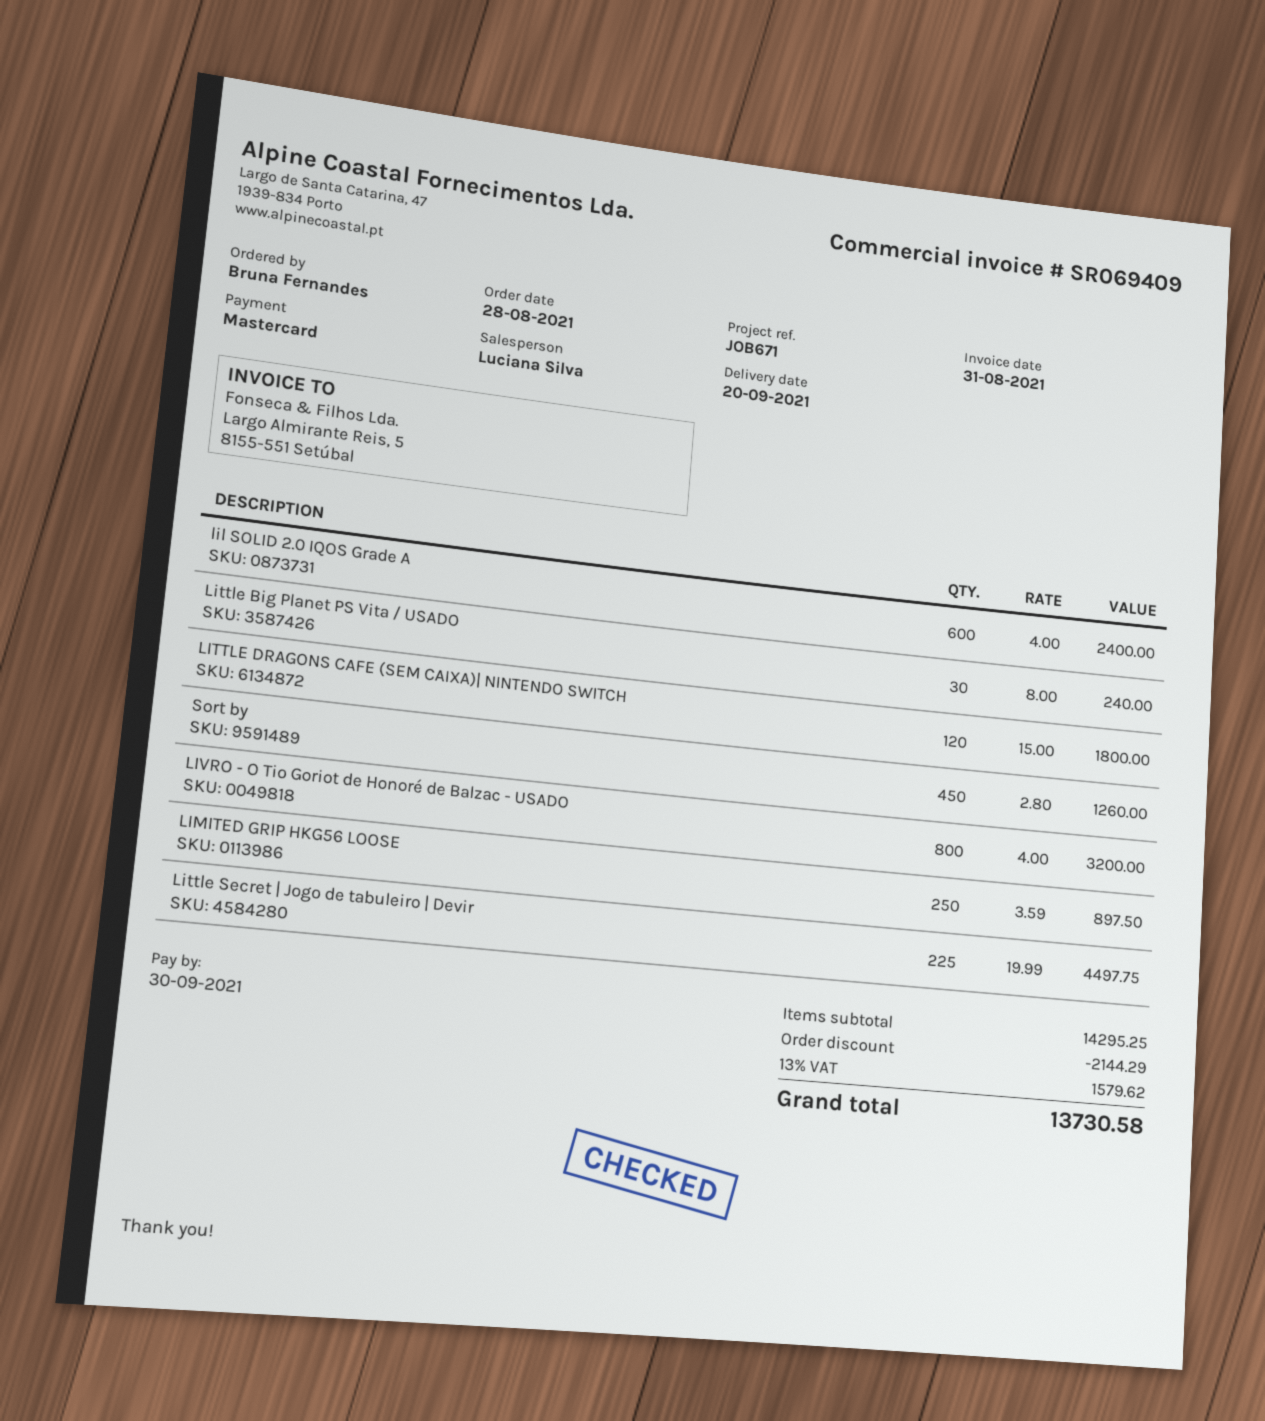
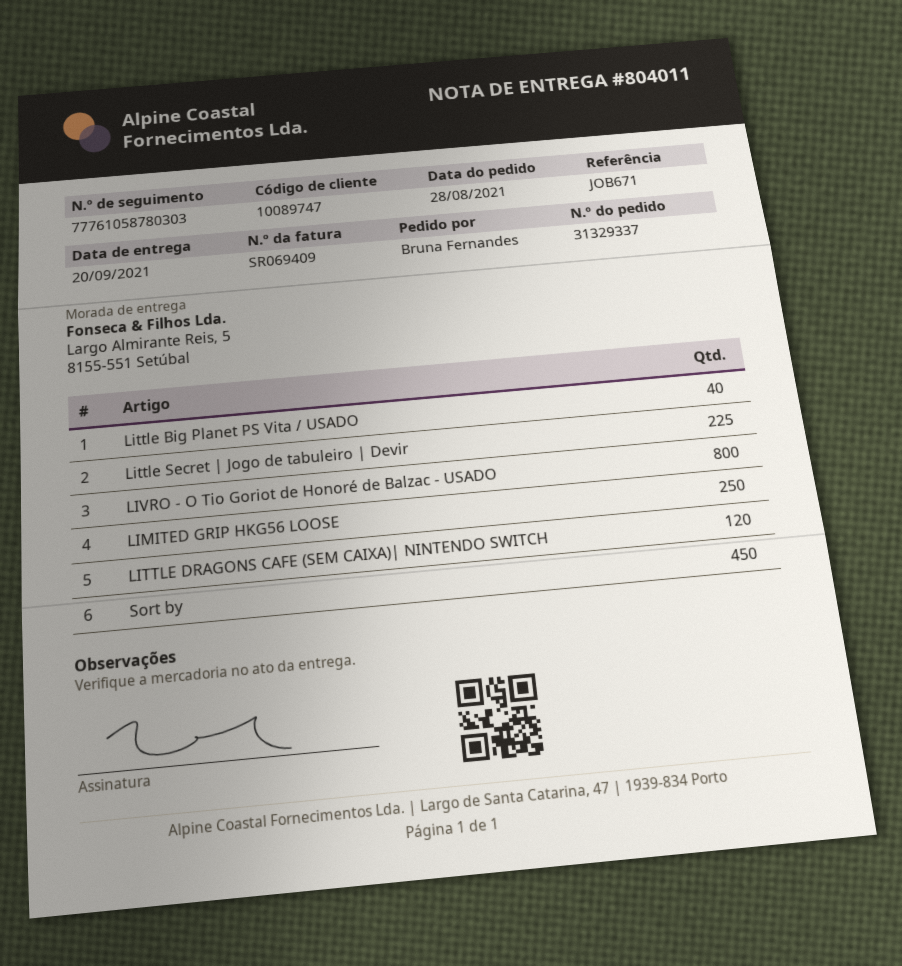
lil SOLID 2.0 IQOS Grade A: 600 -> none
Little Big Planet PS Vita / USADO: 30 -> 40

